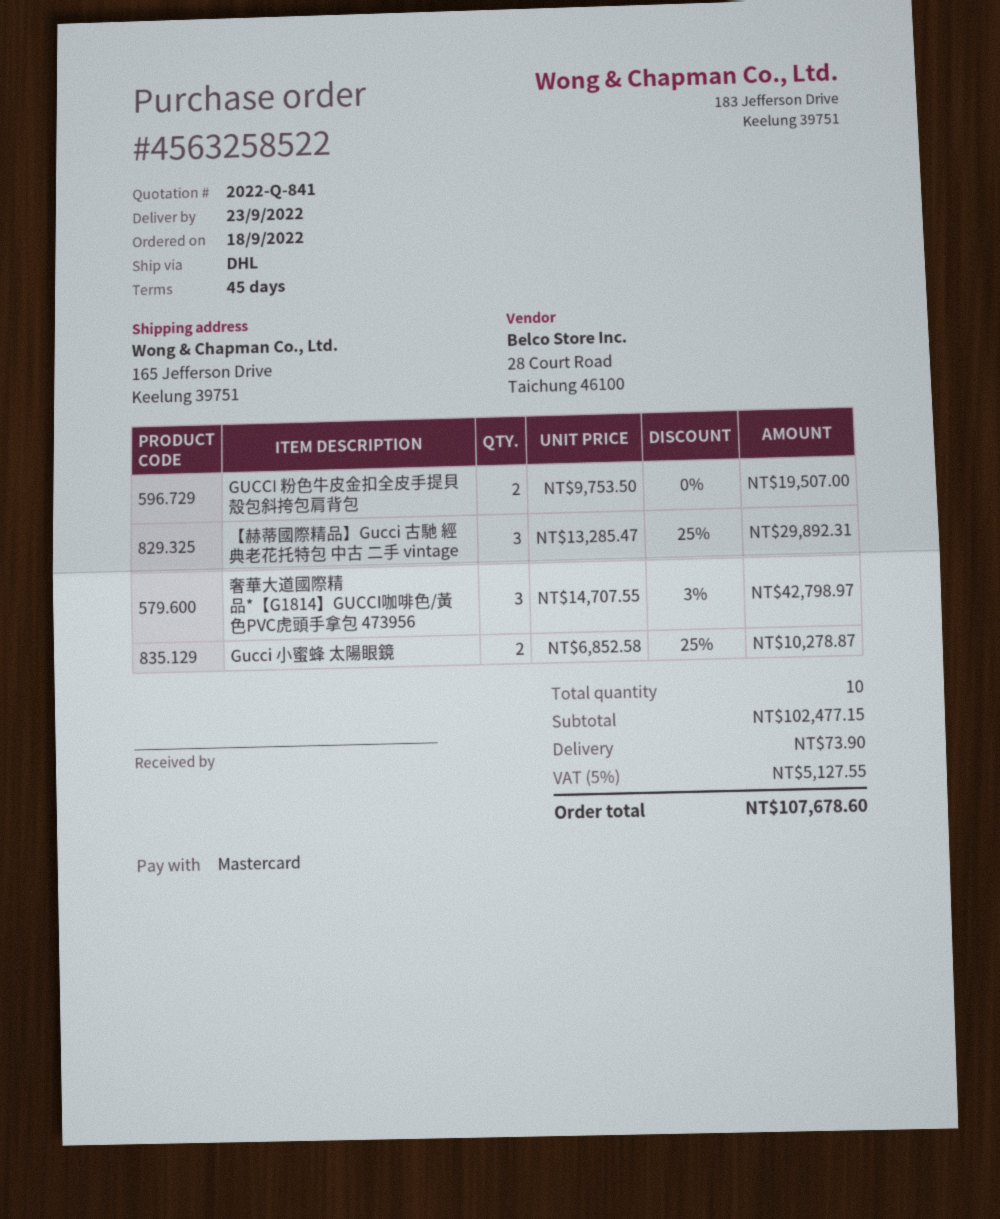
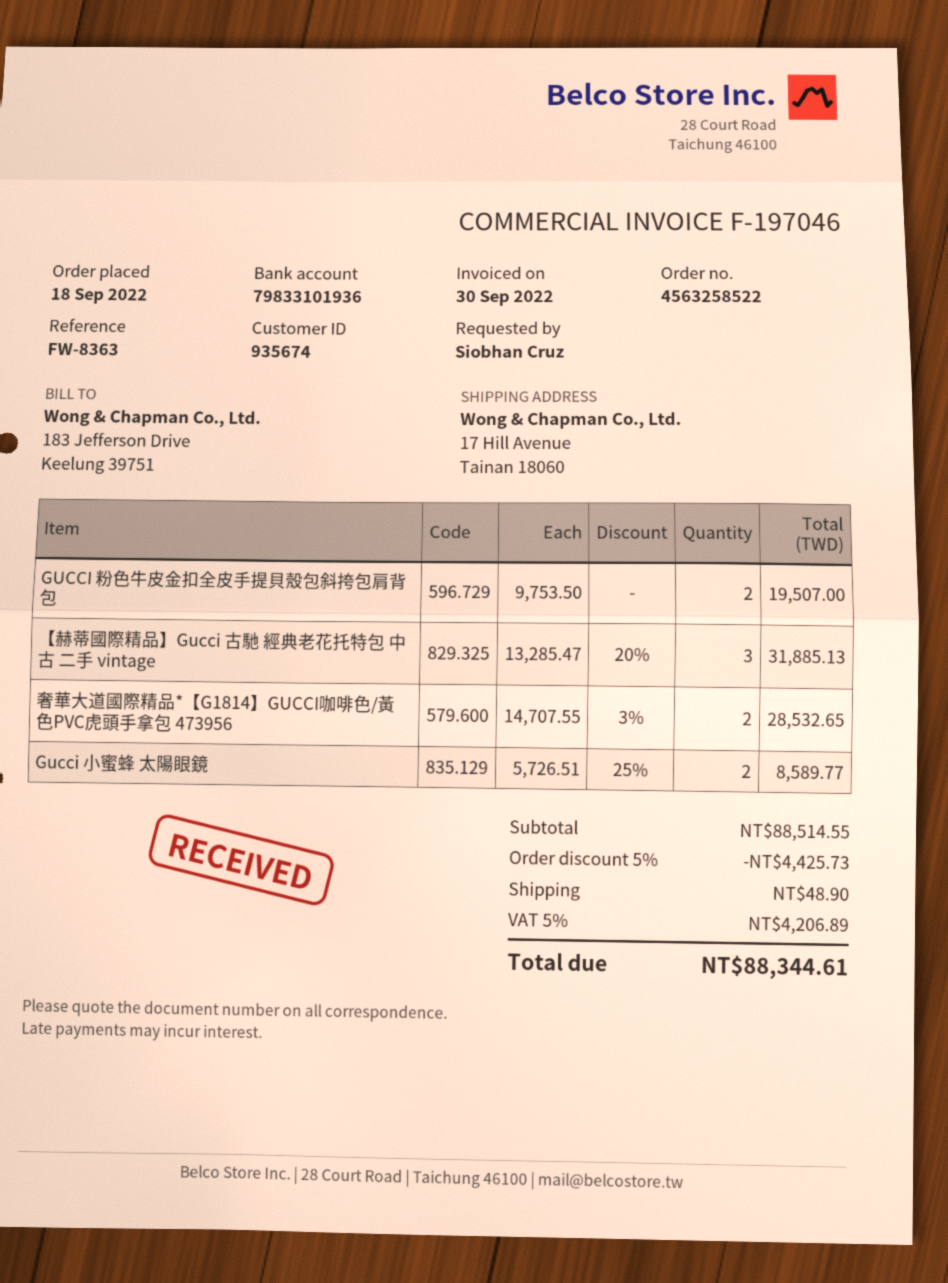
ship to: 165 Jefferson Drive, Keelung 39751 -> 17 Hill Avenue, Tainan 18060
【赫蒂國際精品】Gucci 古馳 經典老花托特包 中古 二手 vintage: 3 x 13285.47 - 25% = 29892.31 -> 3 x 13285.47 - 20% = 31885.13
奢華大道國際精品*【G1814】GUCCI咖啡色/黃色PVC虎頭手拿包 473956: 3 x 14707.55 - 3% = 42798.97 -> 2 x 14707.55 - 3% = 28532.65
Gucci 小蜜蜂 太陽眼鏡: 2 x 6852.58 - 25% = 10278.87 -> 2 x 5726.51 - 25% = 8589.77
subtotal: 102477.15 -> 88514.55
discount: none -> 5% = 4425.73
shipping: 73.90 -> 48.90
tax: 5% = 5127.55 -> 5% = 4206.89
total: 107678.60 -> 88344.61

